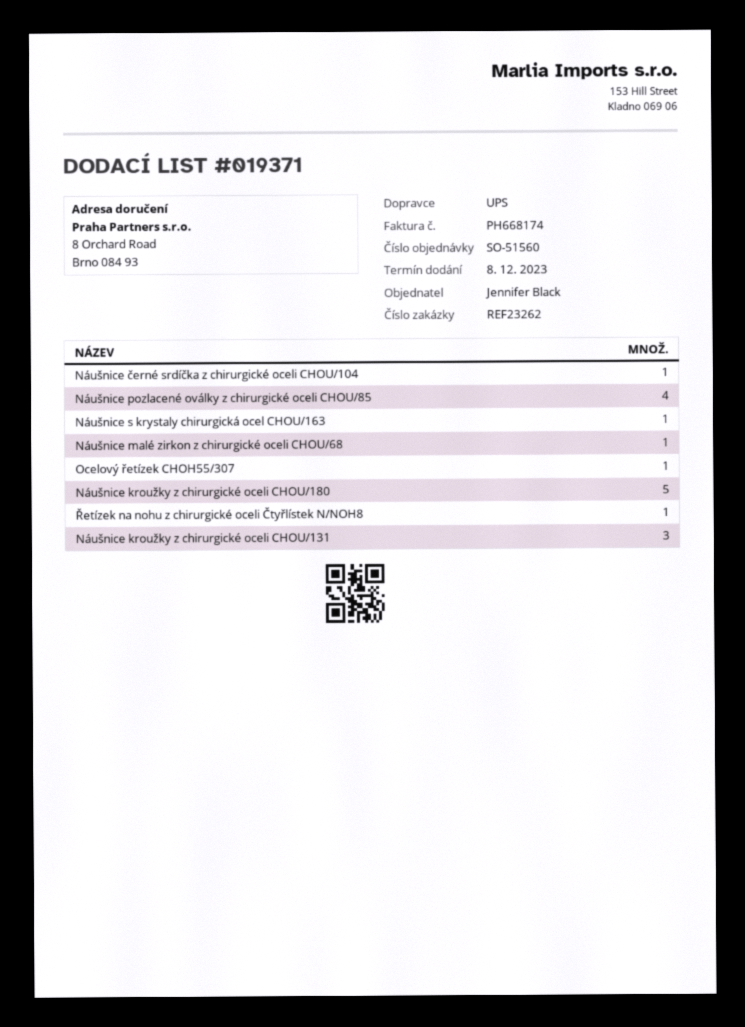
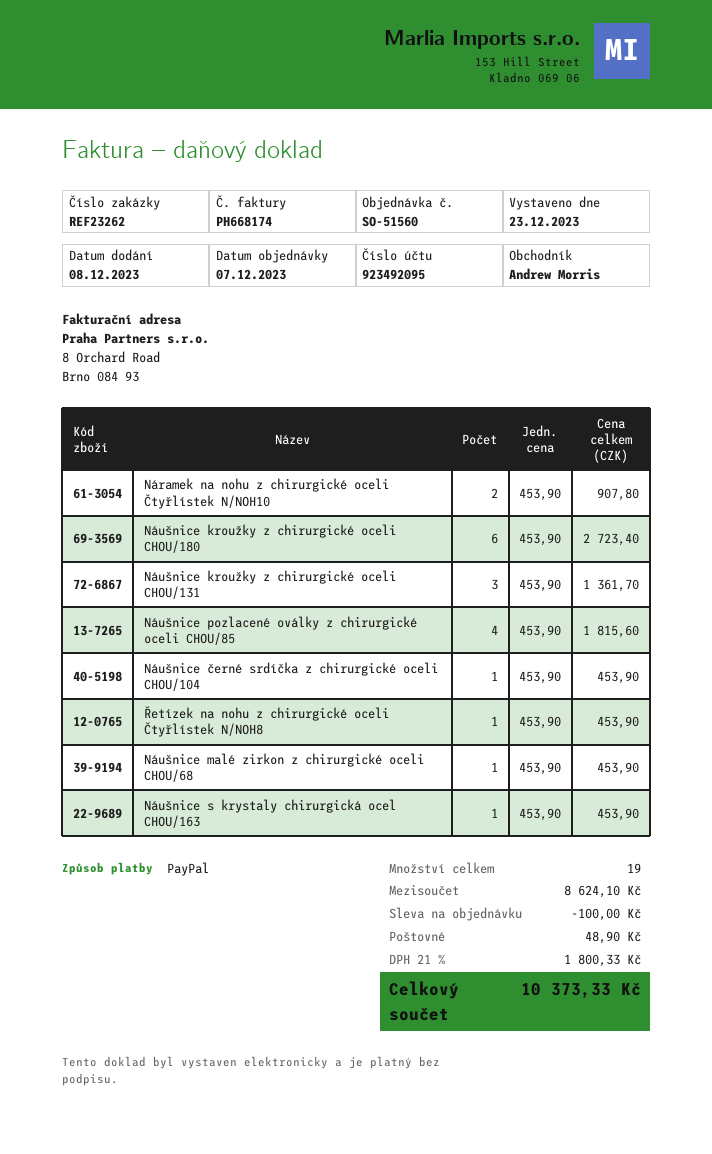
Ocelový řetízek CHOH55/307: 1 -> none
Náušnice kroužky z chirurgické oceli CHOU/180: 5 -> 6
Náramek na nohu z chirurgické oceli Čtyřlístek N/NOH10: none -> 2

